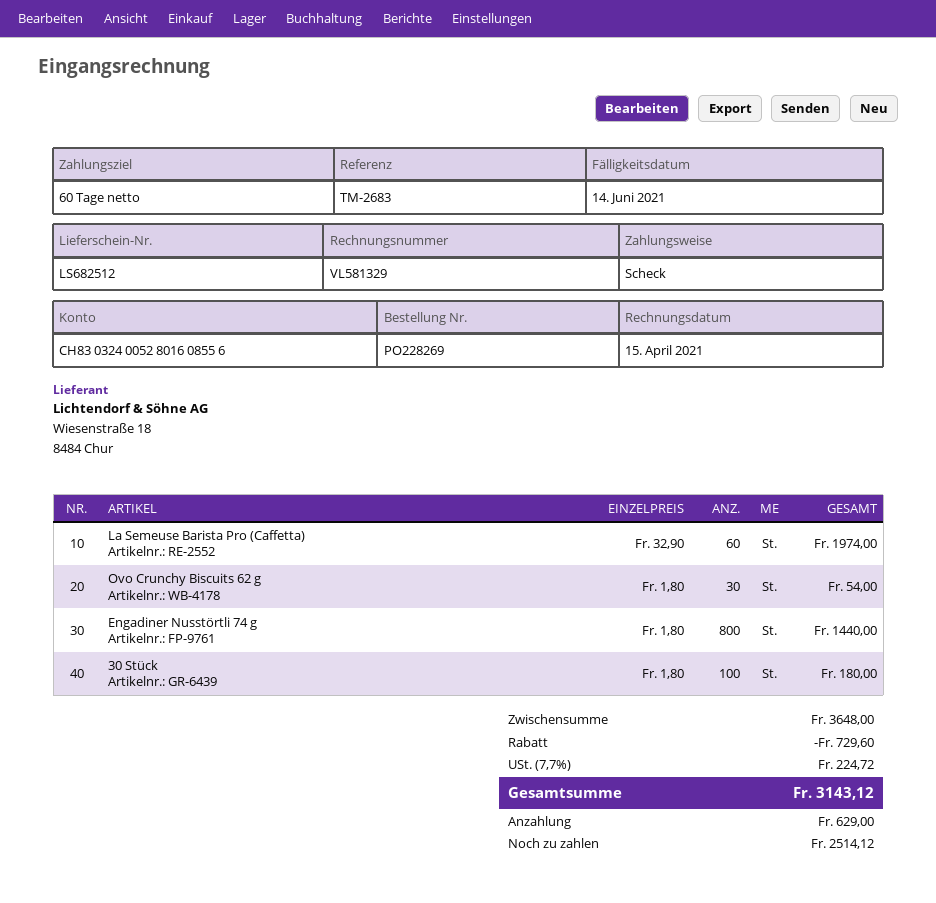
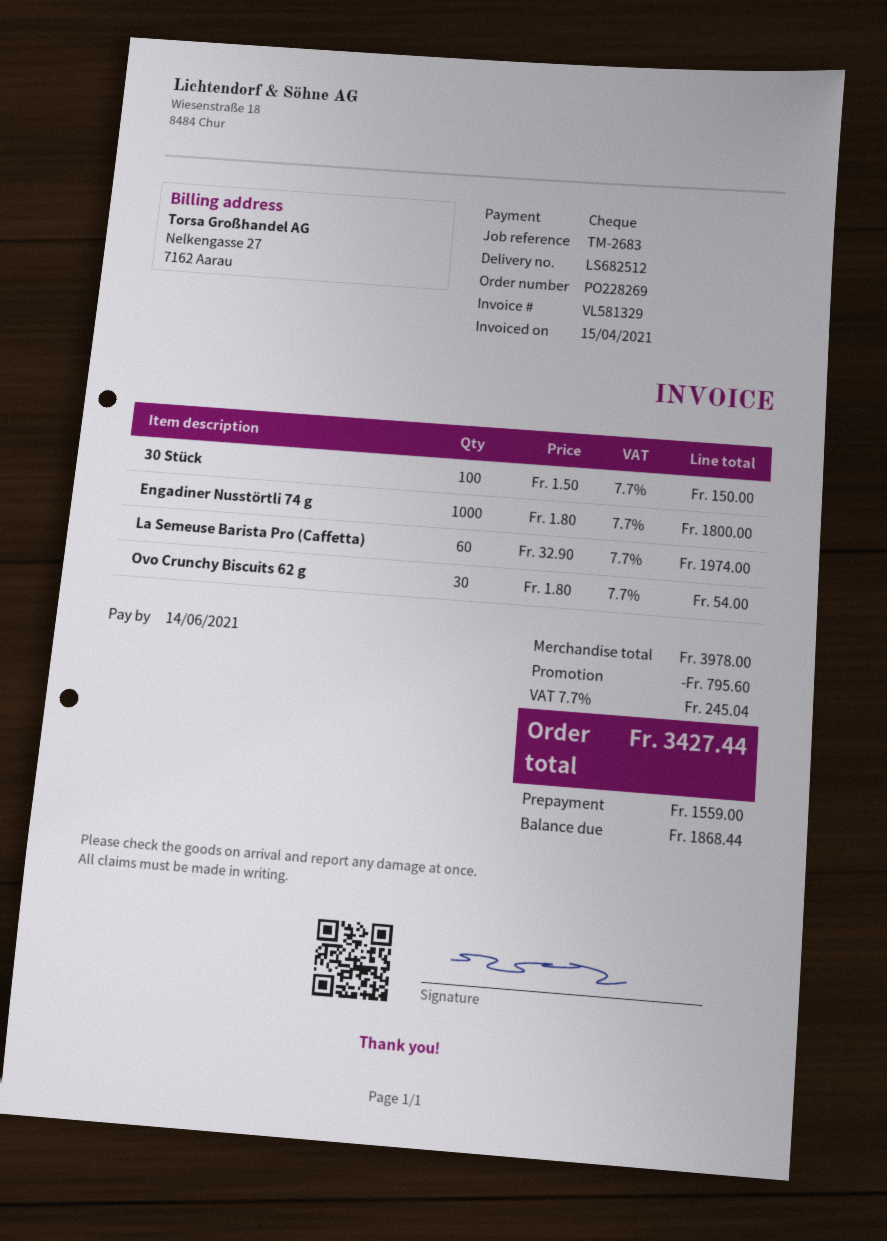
Engadiner Nusstörtli 74 g: 800 x 1.80 = 1440.00 -> 1000 x 1.80 = 1800.00
30 Stück: 100 x 1.80 = 180.00 -> 100 x 1.50 = 150.00
subtotal: 3648.00 -> 3978.00
discount: 729.60 -> 795.60
tax: 7.7% = 224.72 -> 7.7% = 245.04
total: 3143.12 -> 3427.44
deposit: 629.00 -> 1559.00
balance: 2514.12 -> 1868.44

